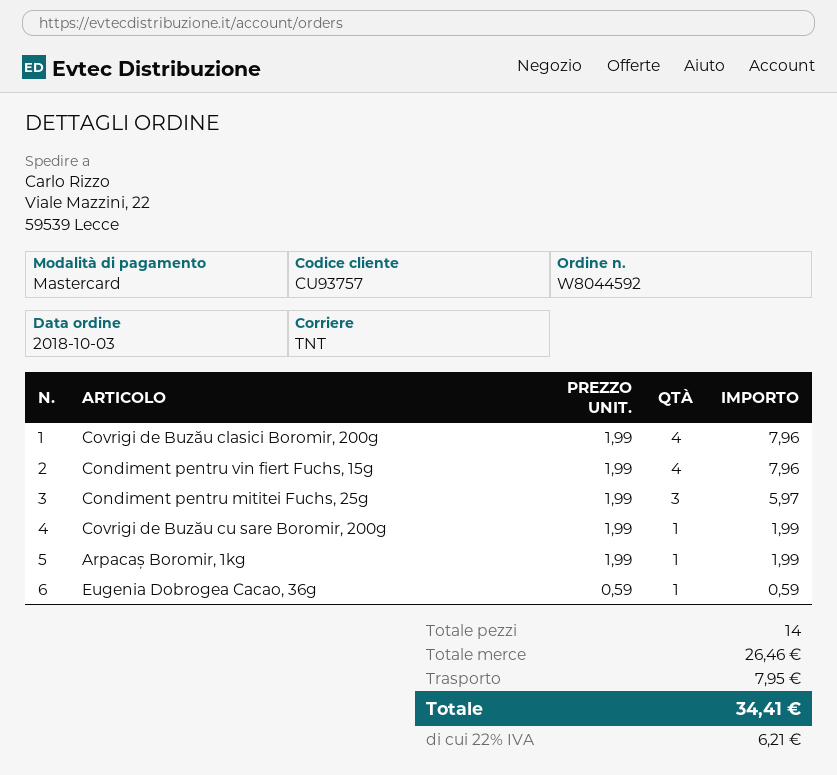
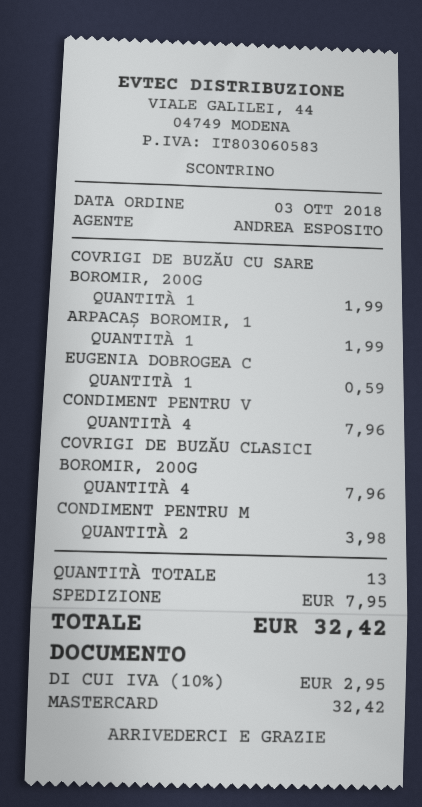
Condiment pentru mititei Fuchs, 25g: 3 for 5.97 -> 2 for 3.98
total quantity: 14 -> 13
tax: 22% = 6.21 -> 10% = 2.95
total: 34.41 -> 32.42

